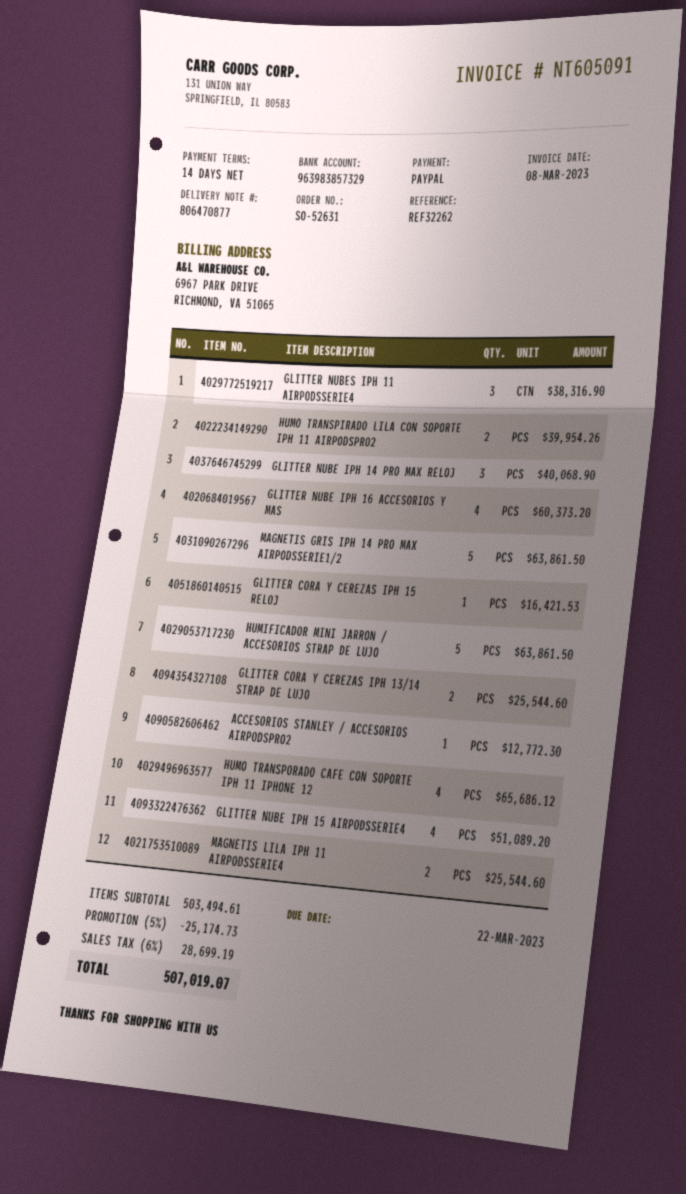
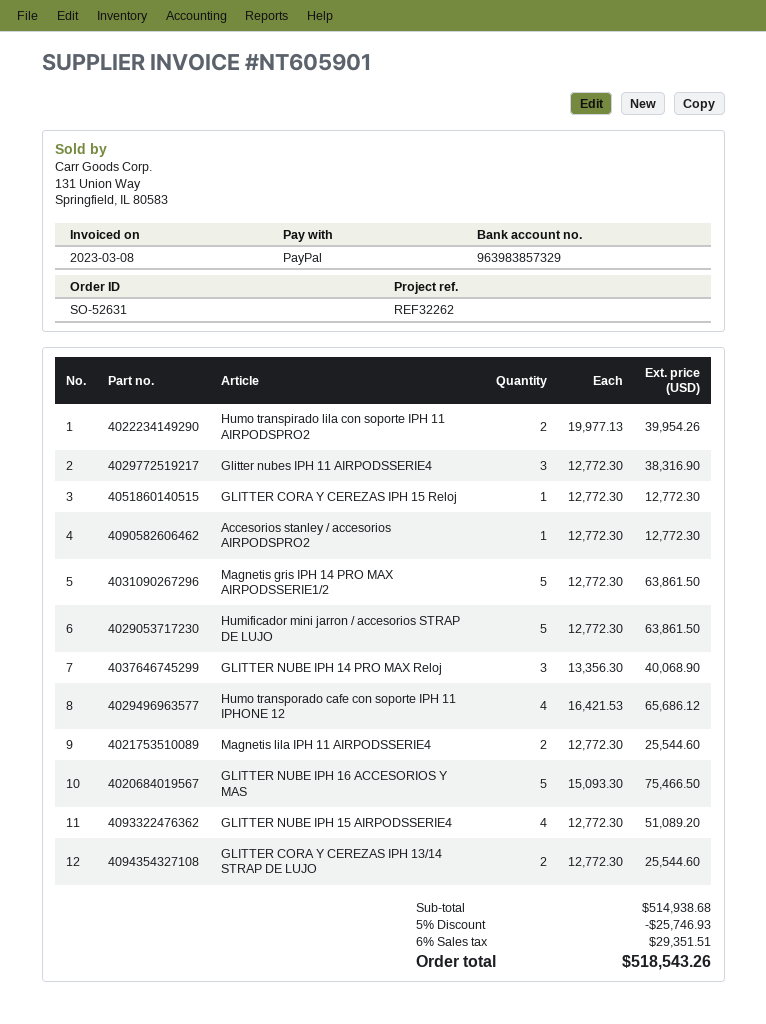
invoice number: NT605091 -> NT605901
GLITTER NUBE IPH 16 ACCESORIOS Y MAS: 4 for 60373.20 -> 5 for 75466.50
GLITTER CORA Y CEREZAS IPH 15 RELOJ: 1 for 16421.53 -> 1 for 12772.30
subtotal: 503494.61 -> 514938.68
discount: 5% = 25174.73 -> 5% = 25746.93
tax: 6% = 28699.19 -> 6% = 29351.51
total: 507019.07 -> 518543.26

